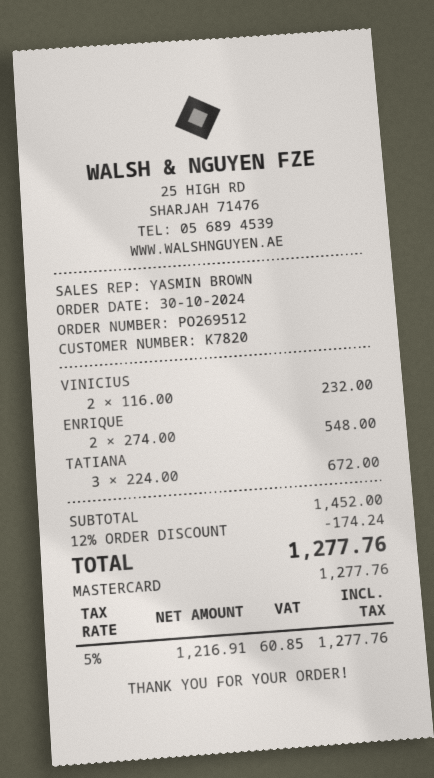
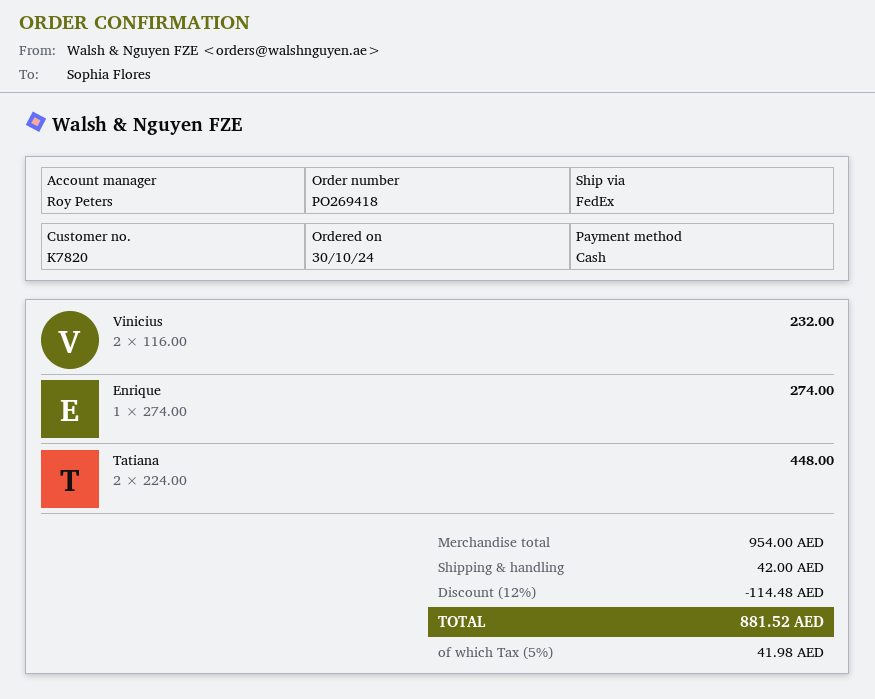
order number: PO269512 -> PO269418
sales rep: YASMIN BROWN -> Roy Peters
payment method: Mastercard -> cash
ENRIQUE: 2 x 274.00 = 548.00 -> 1 x 274.00 = 274.00
TATIANA: 3 x 224.00 = 672.00 -> 2 x 224.00 = 448.00
subtotal: 1452.00 -> 954.00
discount: 12% = 174.24 -> 12% = 114.48
shipping: none -> 42.00
tax: 5% = 60.85 -> 5% = 41.98
total: 1277.76 -> 881.52

